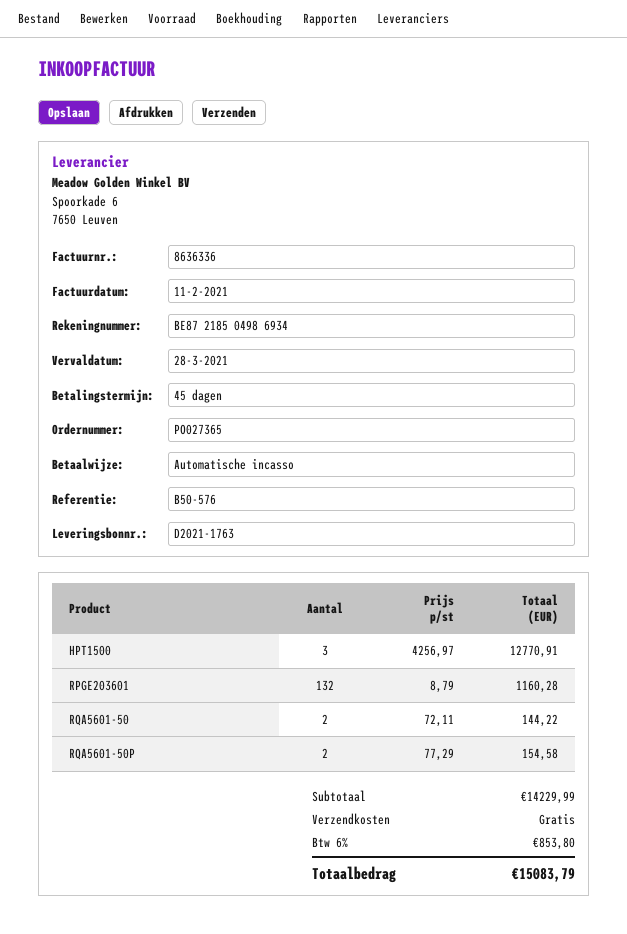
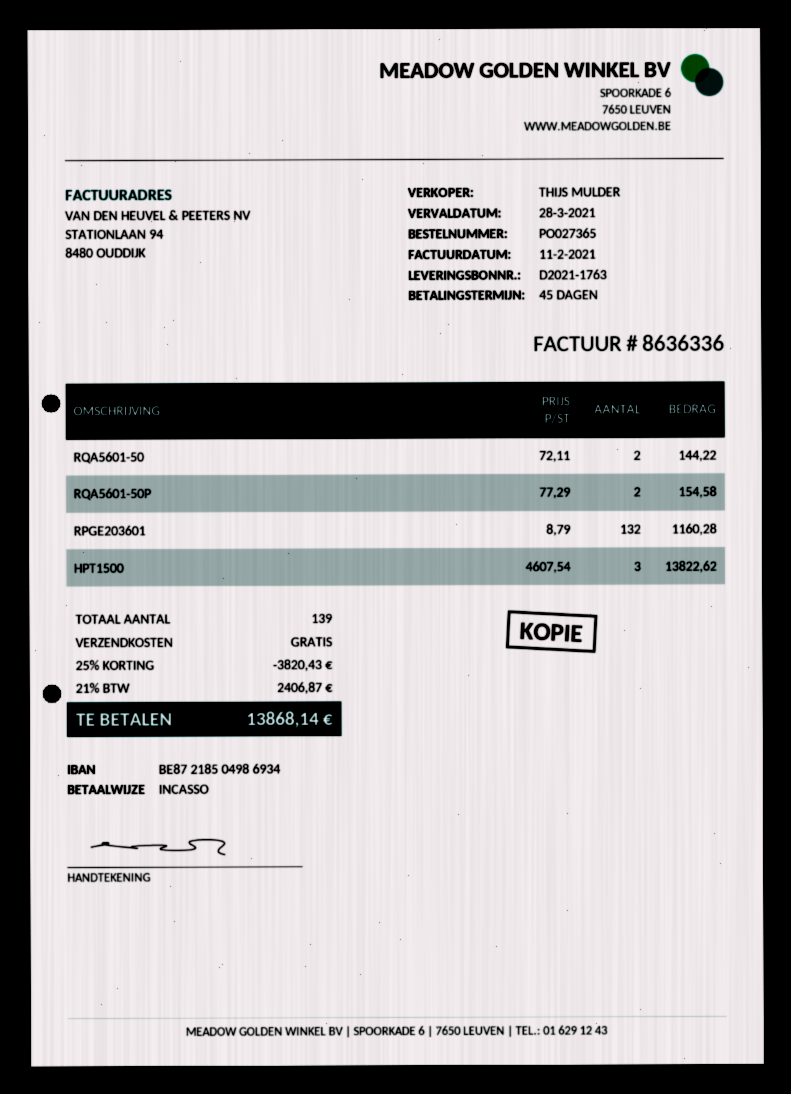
HPT1500: 3 x 4256.97 = 12770.91 -> 3 x 4607.54 = 13822.62
discount: none -> 25% = 3820.43
tax: 6% = 853.80 -> 21% = 2406.87
total: 15083.79 -> 13868.14

